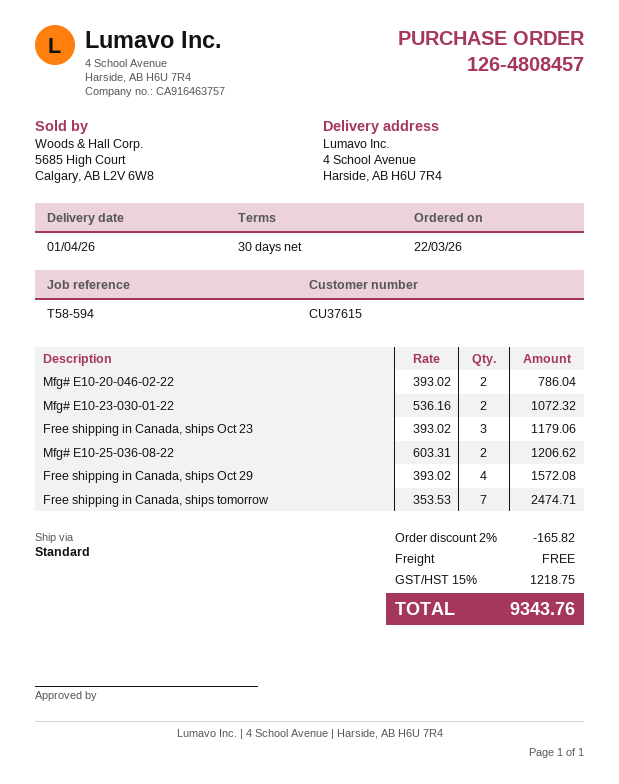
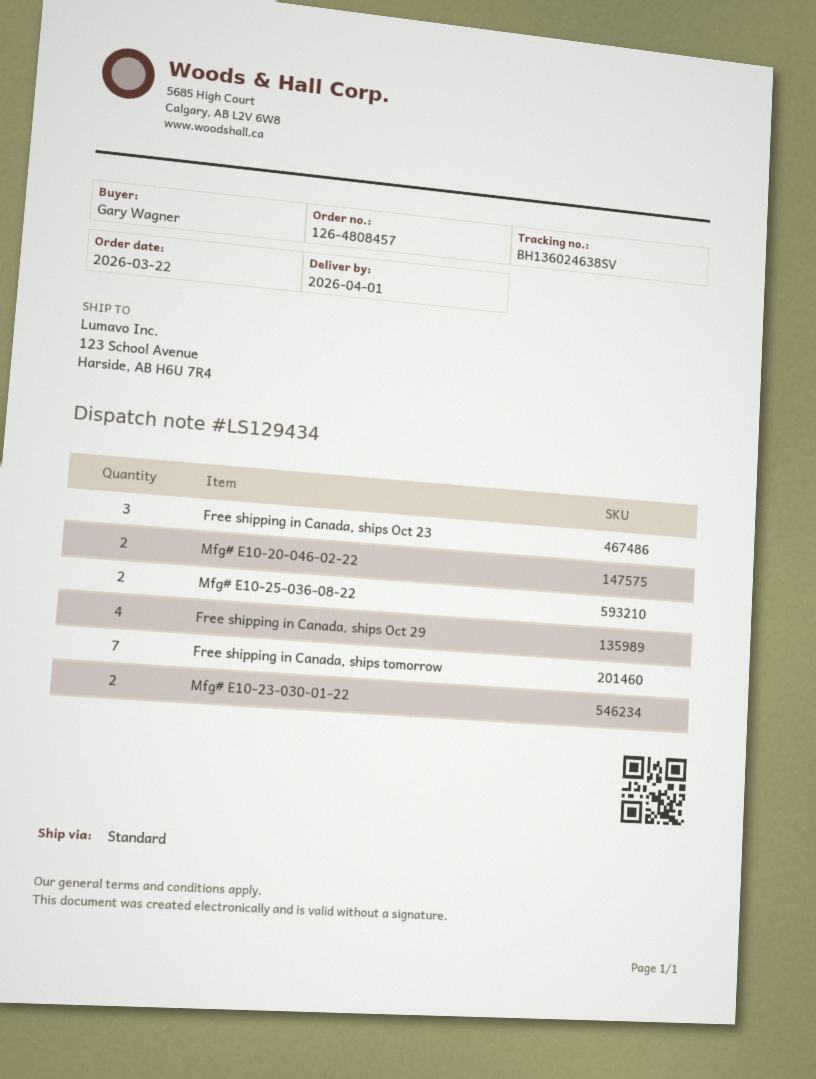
ship to: 4 School Avenue, Harside, AB H6U 7R4 -> 123 School Avenue, Harside, AB H6U 7R4

